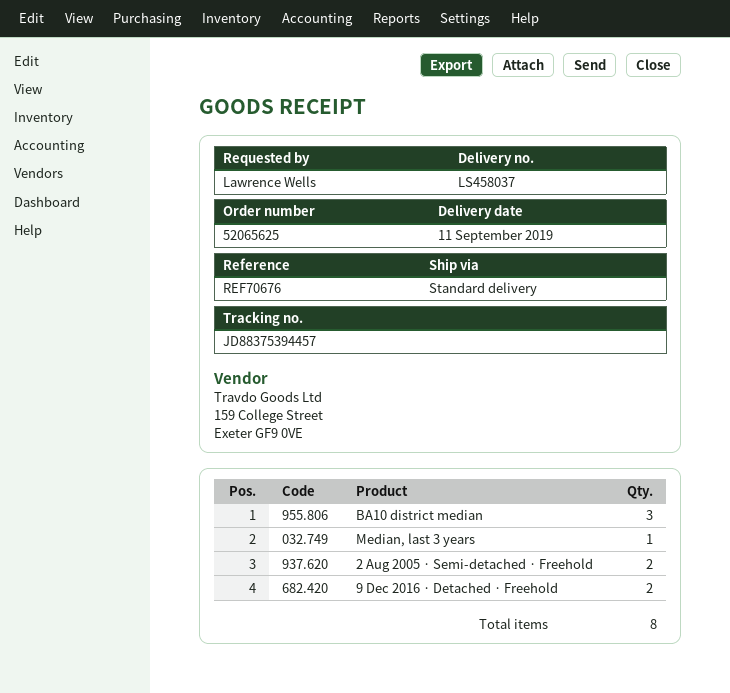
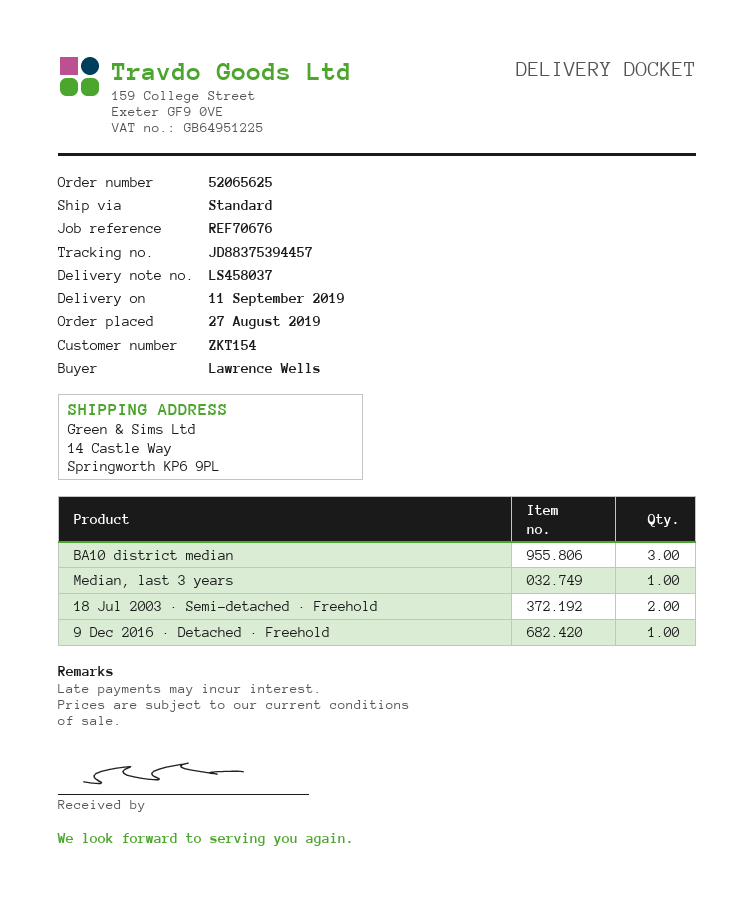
2 Aug 2005 · Semi-detached · Freehold: 2 -> none
9 Dec 2016 · Detached · Freehold: 2 -> 1
18 Jul 2003 · Semi-detached · Freehold: none -> 2

